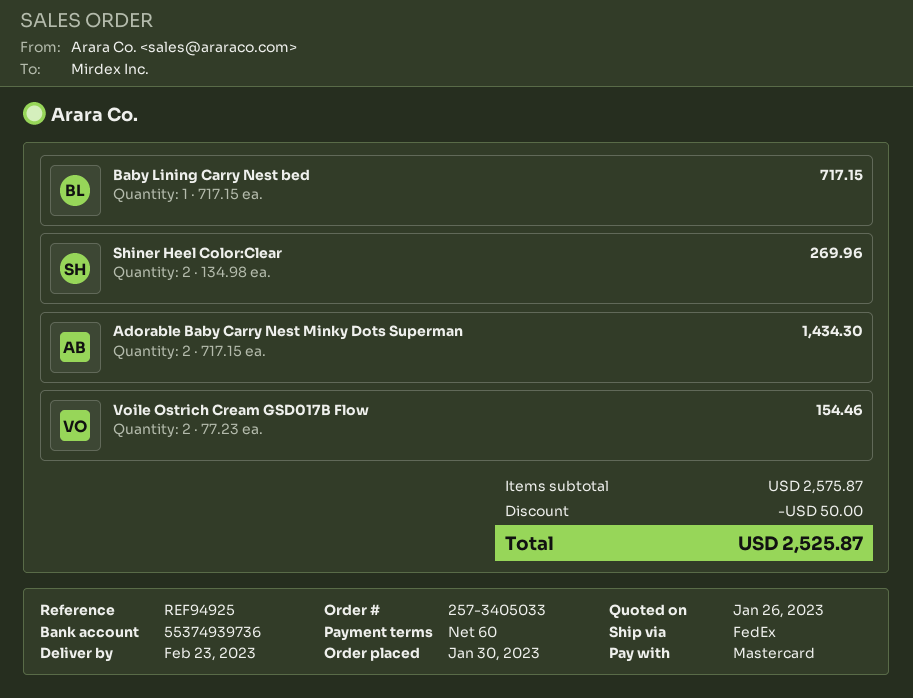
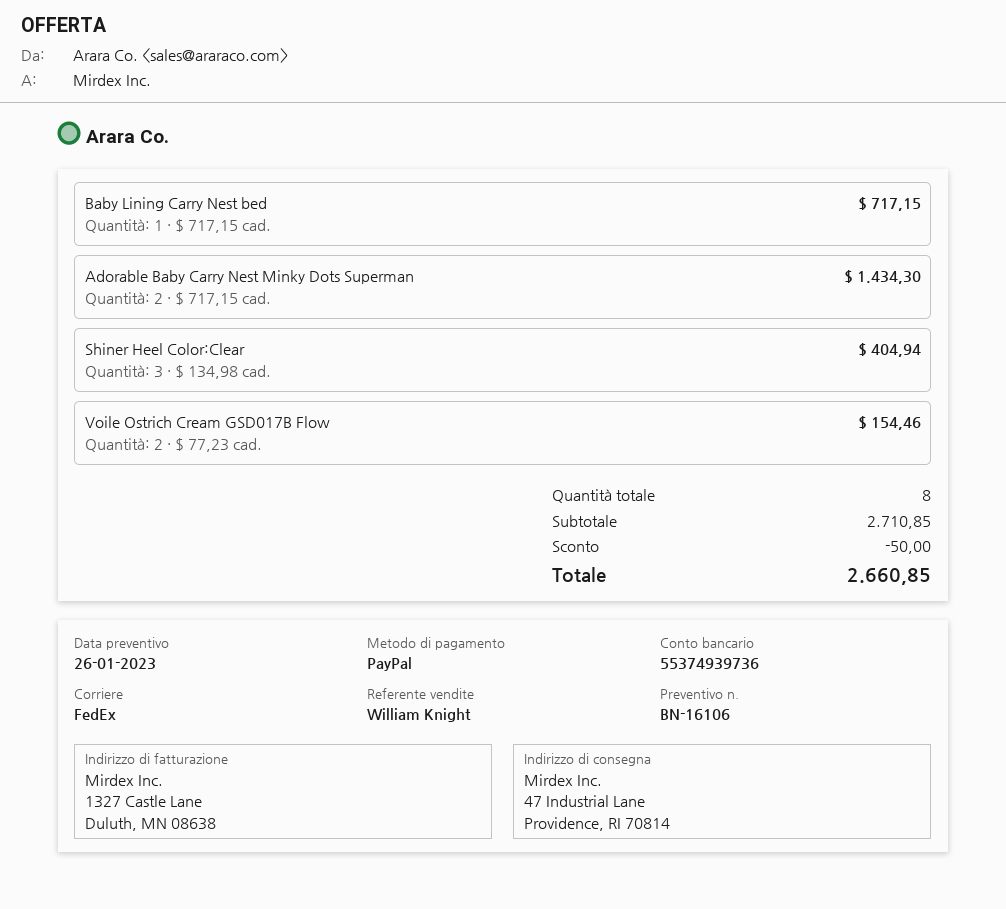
payment method: Mastercard -> PayPal
Shiner Heel Color:Clear: 2 x 134.98 = 269.96 -> 3 x 134.98 = 404.94
subtotal: 2575.87 -> 2710.85
total: 2525.87 -> 2660.85

